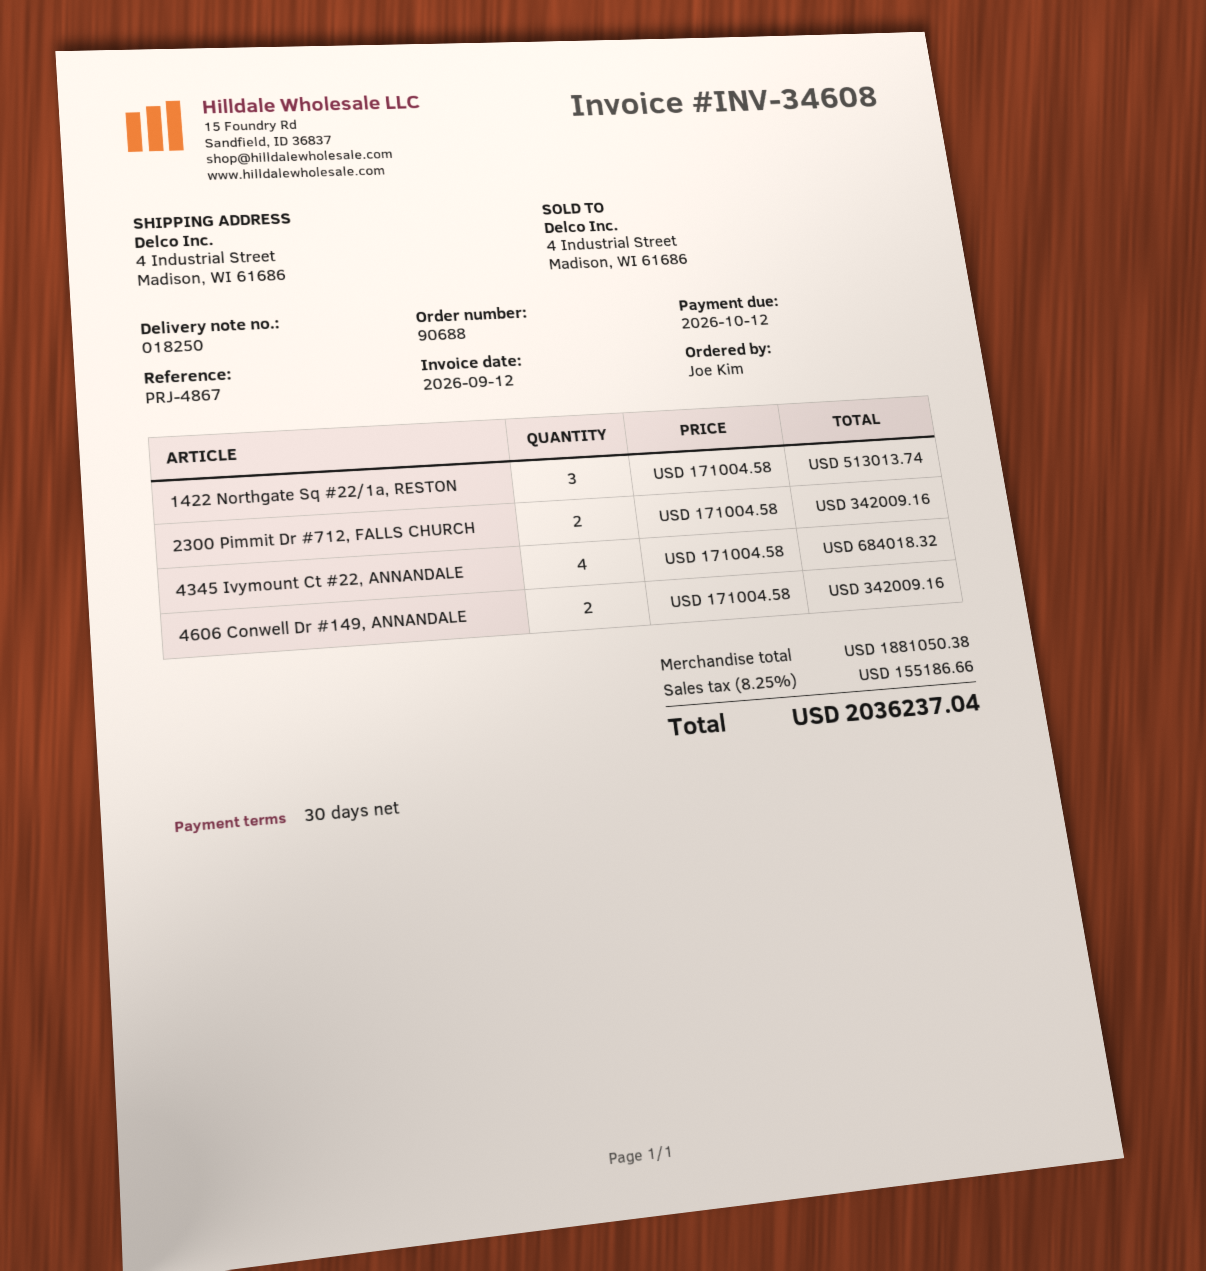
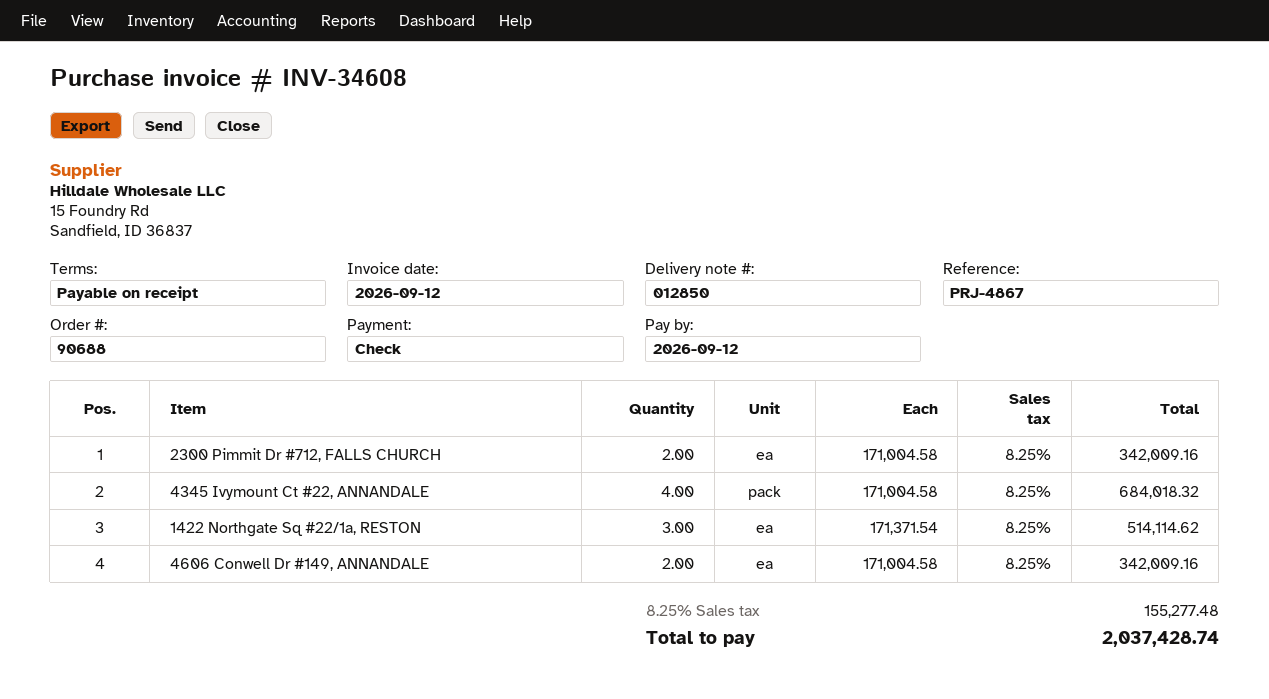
delivery note number: 018250 -> 012850
payment terms: 30 days -> on receipt
due date: 2026-10-12 -> 2026-09-12
1422 Northgate Sq #22/1a, RESTON: 3 x 171004.58 = 513013.74 -> 3 x 171371.54 = 514114.62
tax: 8.25% = 155186.66 -> 8.25% = 155277.48
total: 2036237.04 -> 2037428.74

